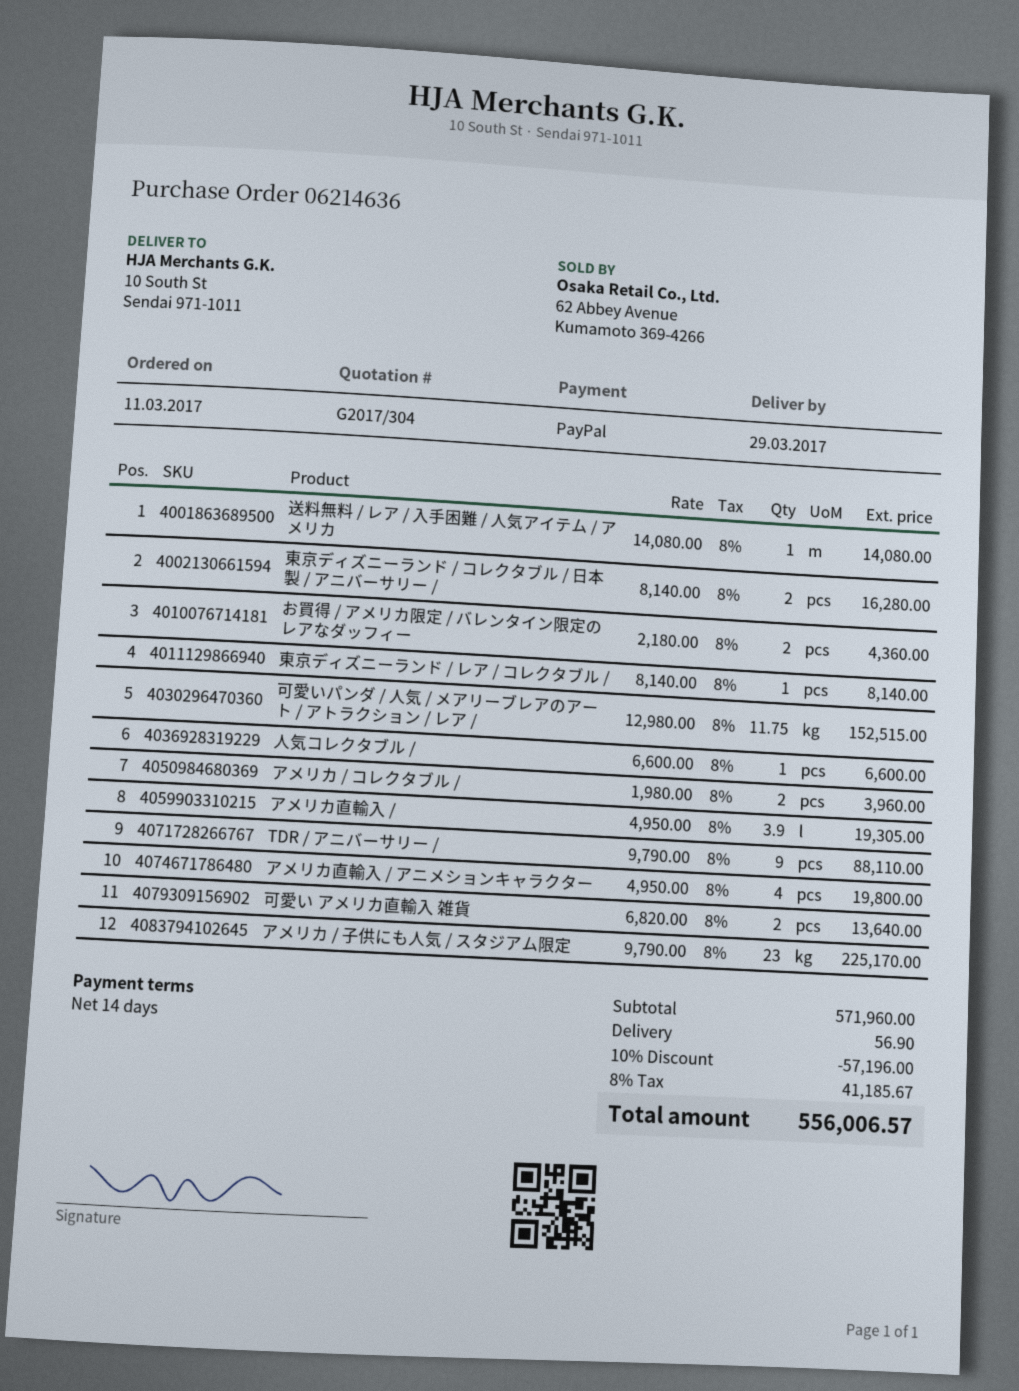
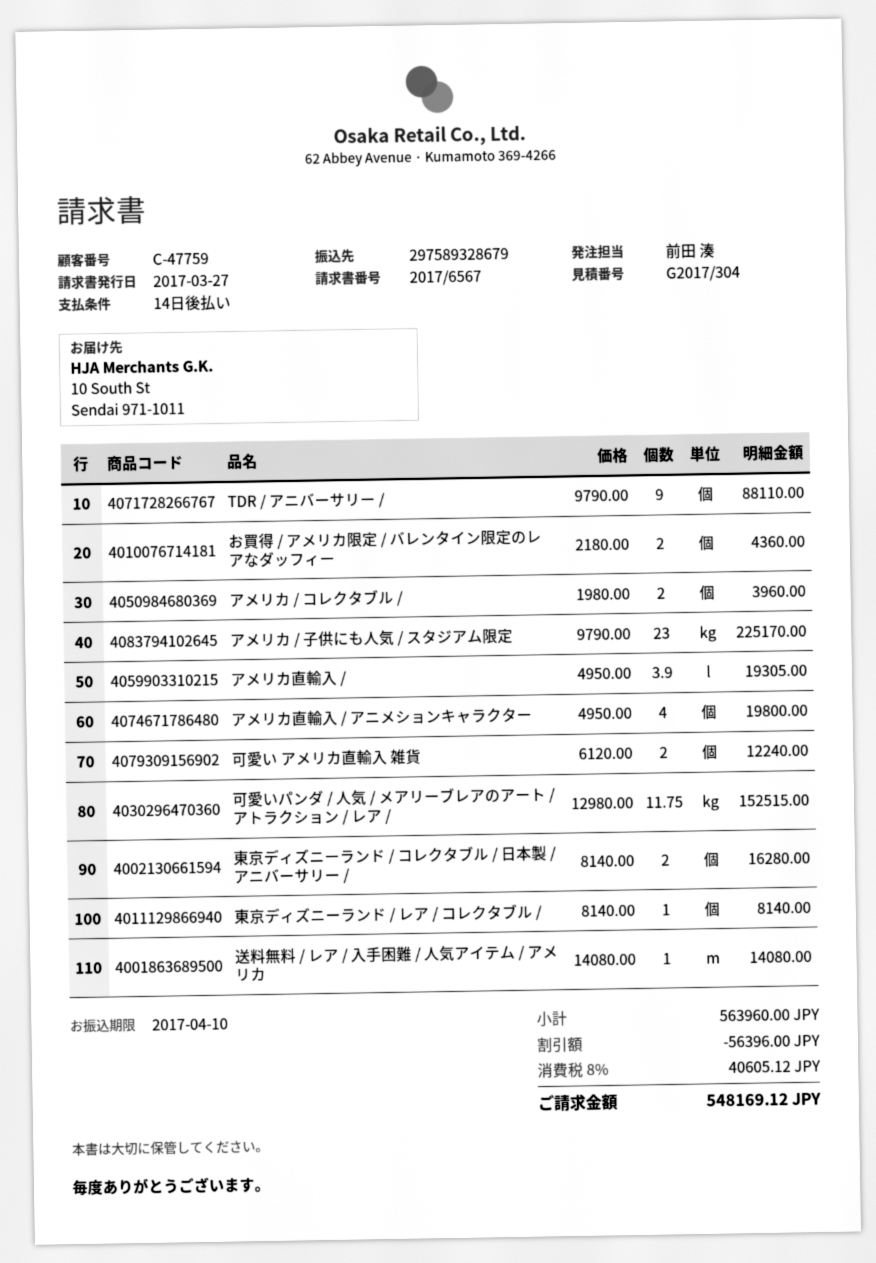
人気コレクタブル /: 1 x 6600.00 = 6600.00 -> none
可愛い アメリカ直輸入 雑貨: 2 x 6820.00 = 13640.00 -> 2 x 6120.00 = 12240.00
subtotal: 571960.00 -> 563960.00
discount: 57196.00 -> 56396.00
shipping: 56.90 -> none
tax: 8% = 41185.67 -> 8% = 40605.12
total: 556006.57 -> 548169.12

